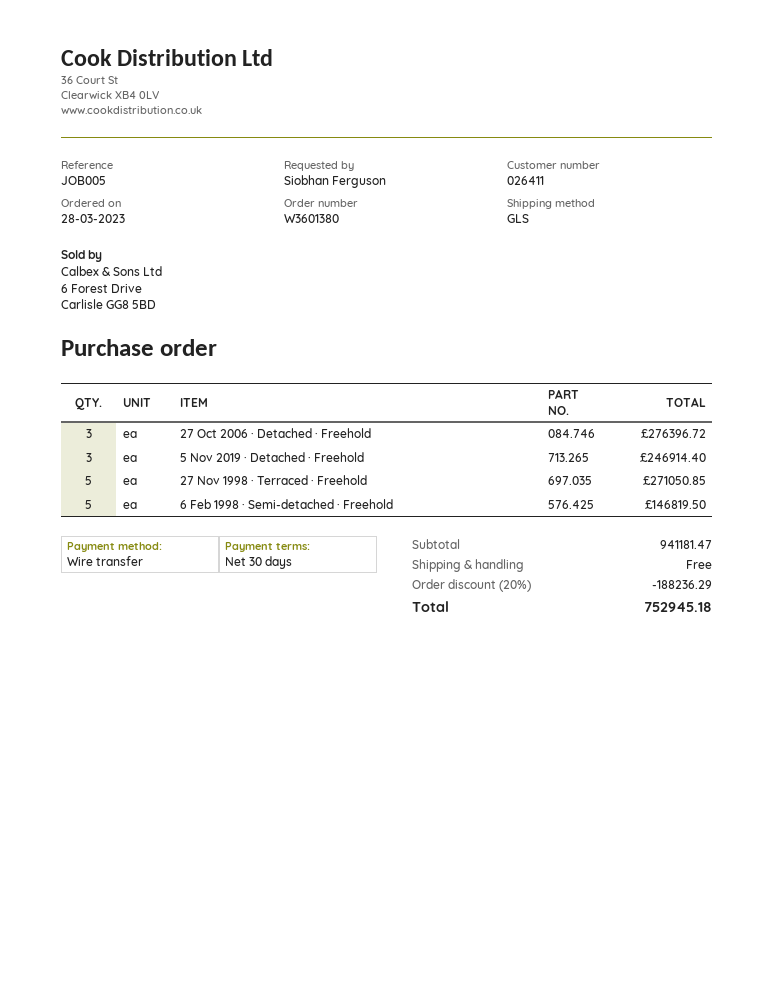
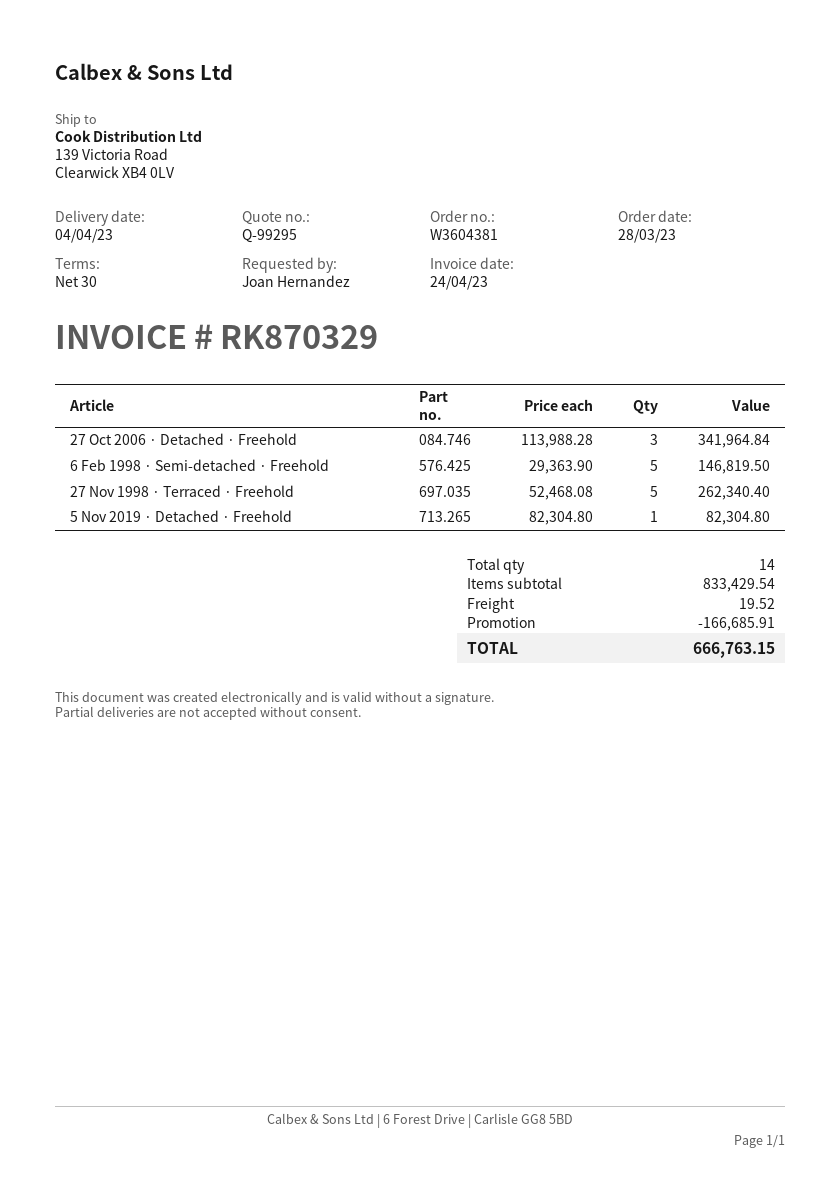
order number: W3601380 -> W3604381
ordered by: Siobhan Ferguson -> Joan Hernandez
27 Oct 2006 · Detached · Freehold: 3 for 276396.72 -> 3 for 341964.84
5 Nov 2019 · Detached · Freehold: 3 for 246914.40 -> 1 for 82304.80
27 Nov 1998 · Terraced · Freehold: 5 for 271050.85 -> 5 for 262340.40
subtotal: 941181.47 -> 833429.54
discount: 188236.29 -> 166685.91
shipping: 0.00 -> 19.52
total: 752945.18 -> 666763.15

